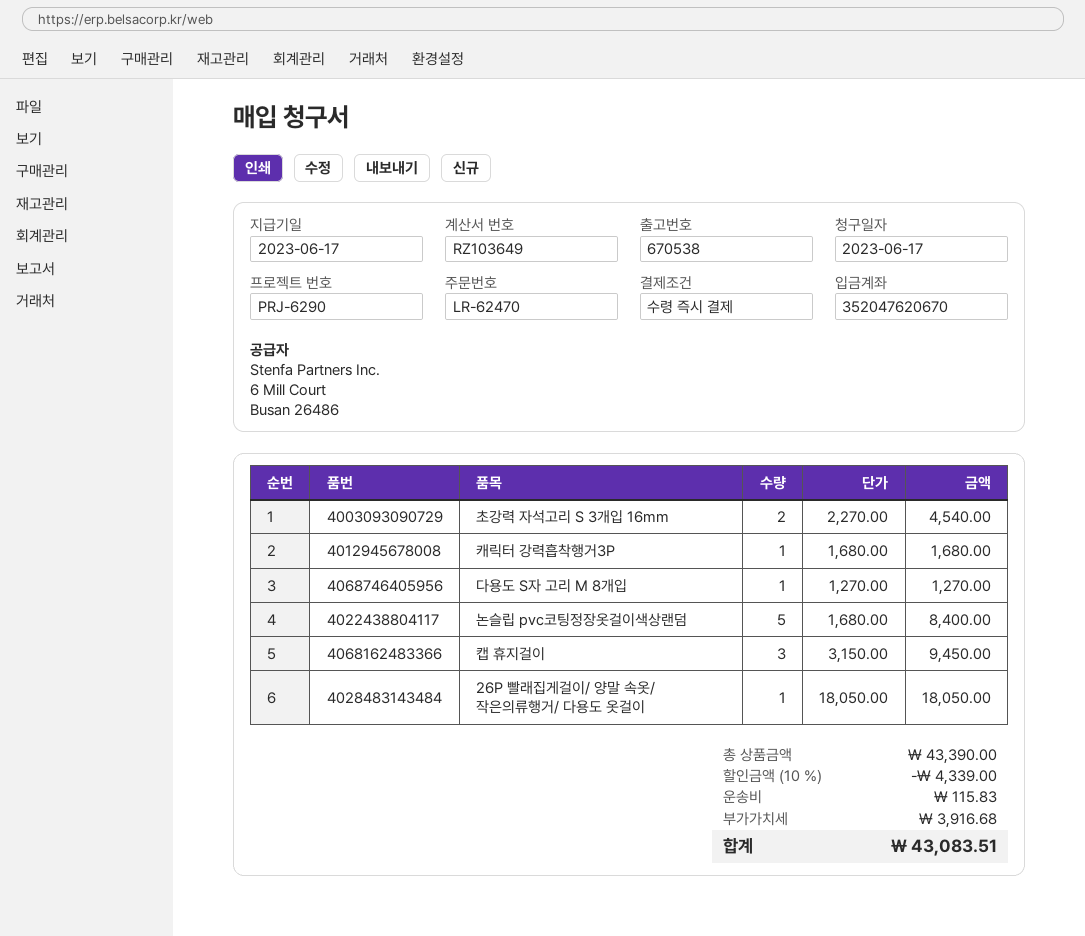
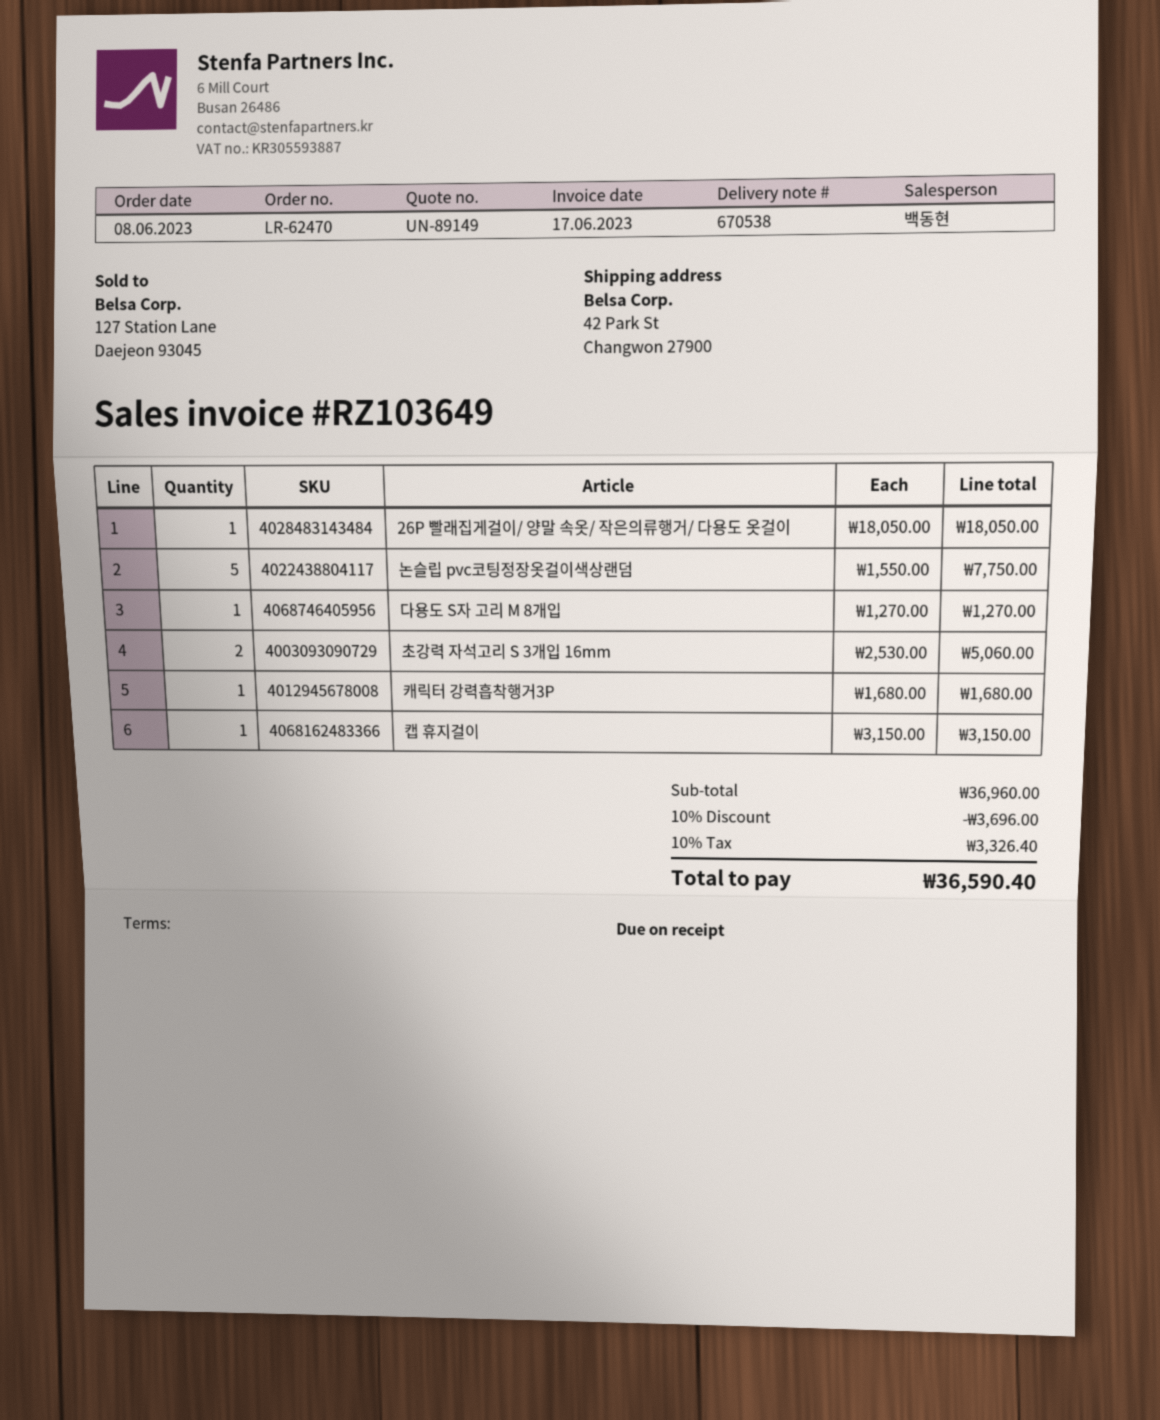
초강력 자석고리 S 3개입 16mm: 2 x 2270.00 = 4540.00 -> 2 x 2530.00 = 5060.00
논슬립 pvc코팅정장옷걸이색상랜덤: 5 x 1680.00 = 8400.00 -> 5 x 1550.00 = 7750.00
캡 휴지걸이: 3 x 3150.00 = 9450.00 -> 1 x 3150.00 = 3150.00
subtotal: 43390.00 -> 36960.00
discount: 10% = 4339.00 -> 10% = 3696.00
shipping: 115.83 -> none
tax: 3916.68 -> 3326.40
total: 43083.51 -> 36590.40

